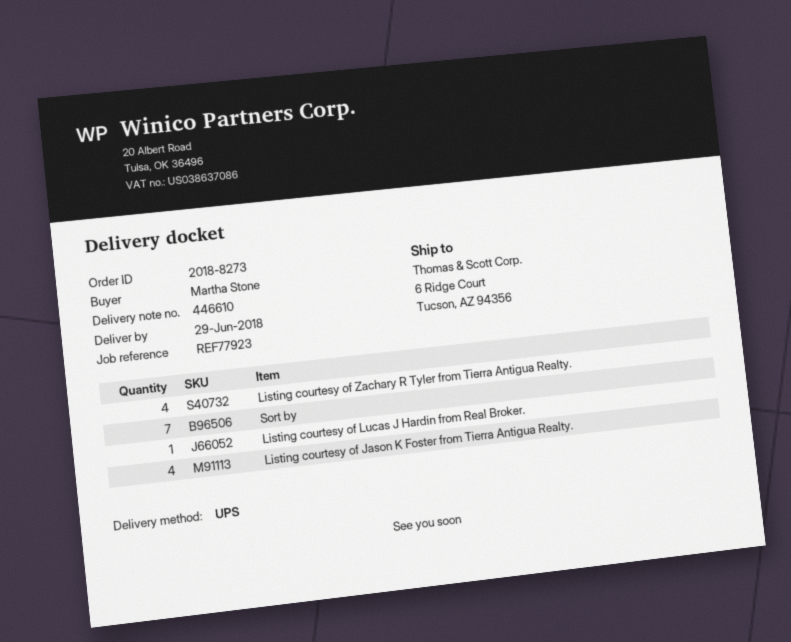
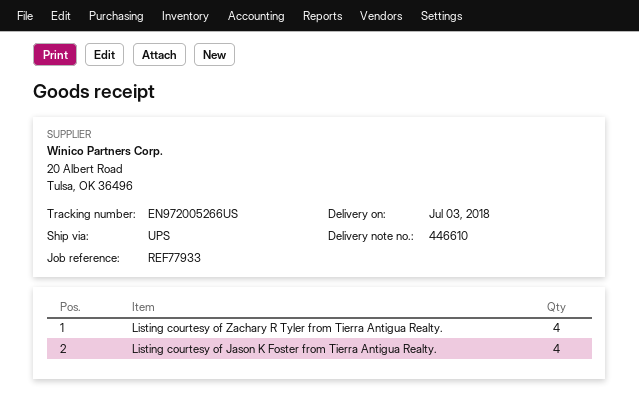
delivery date: 2018-06-29 -> 2018-07-03
reference: REF77923 -> REF77933
Sort by: 7 -> none
Listing courtesy of Lucas J Hardin from Real Broker.: 1 -> none

